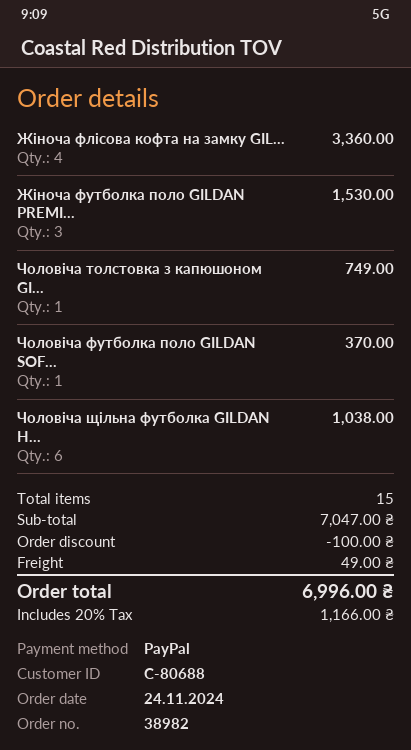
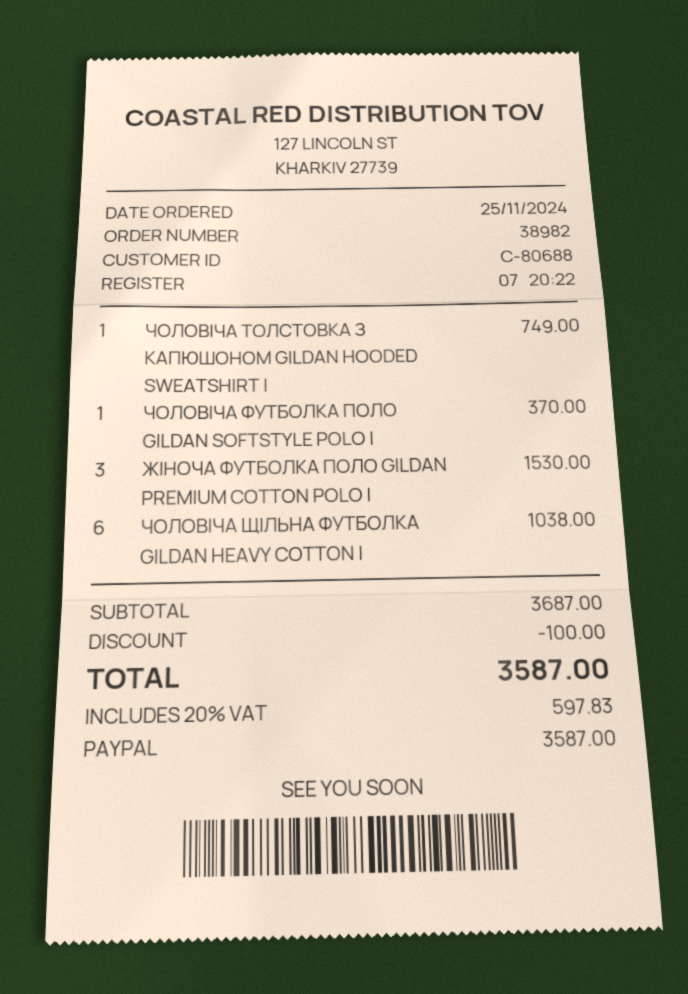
order date: 2024-11-24 -> 2024-11-25
Жіноча флісова кофта на замку GIL...: 4 for 3360.00 -> none
subtotal: 7047.00 -> 3687.00
shipping: 49.00 -> none
tax: 20% = 1166.00 -> 20% = 597.83
total: 6996.00 -> 3587.00

